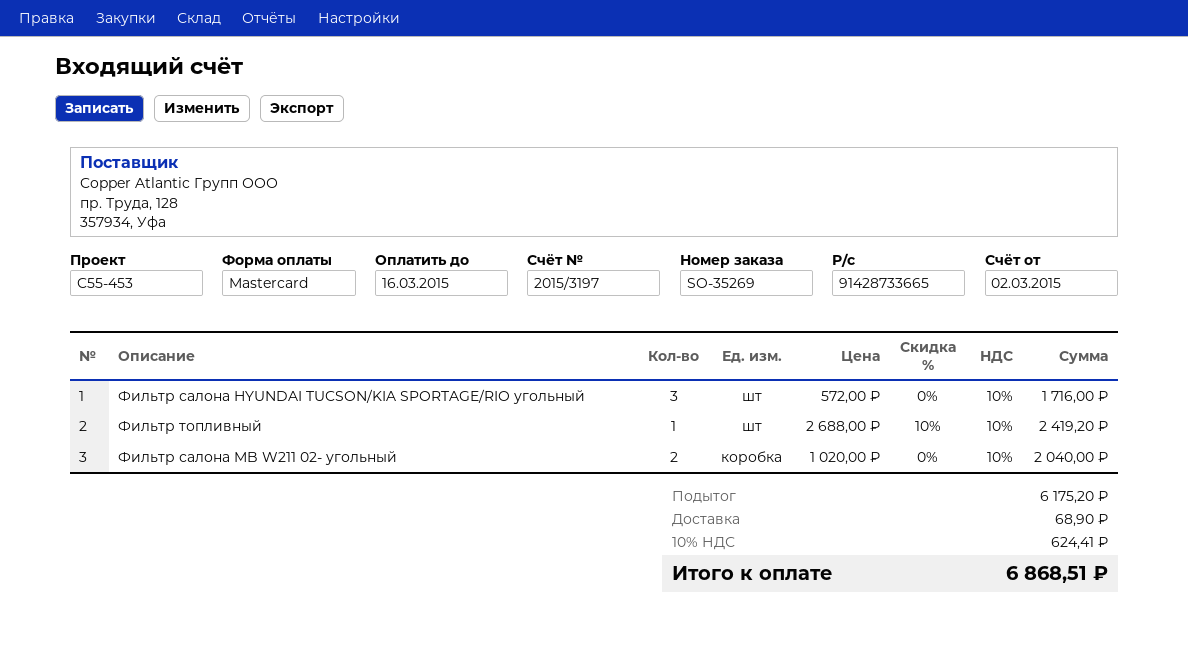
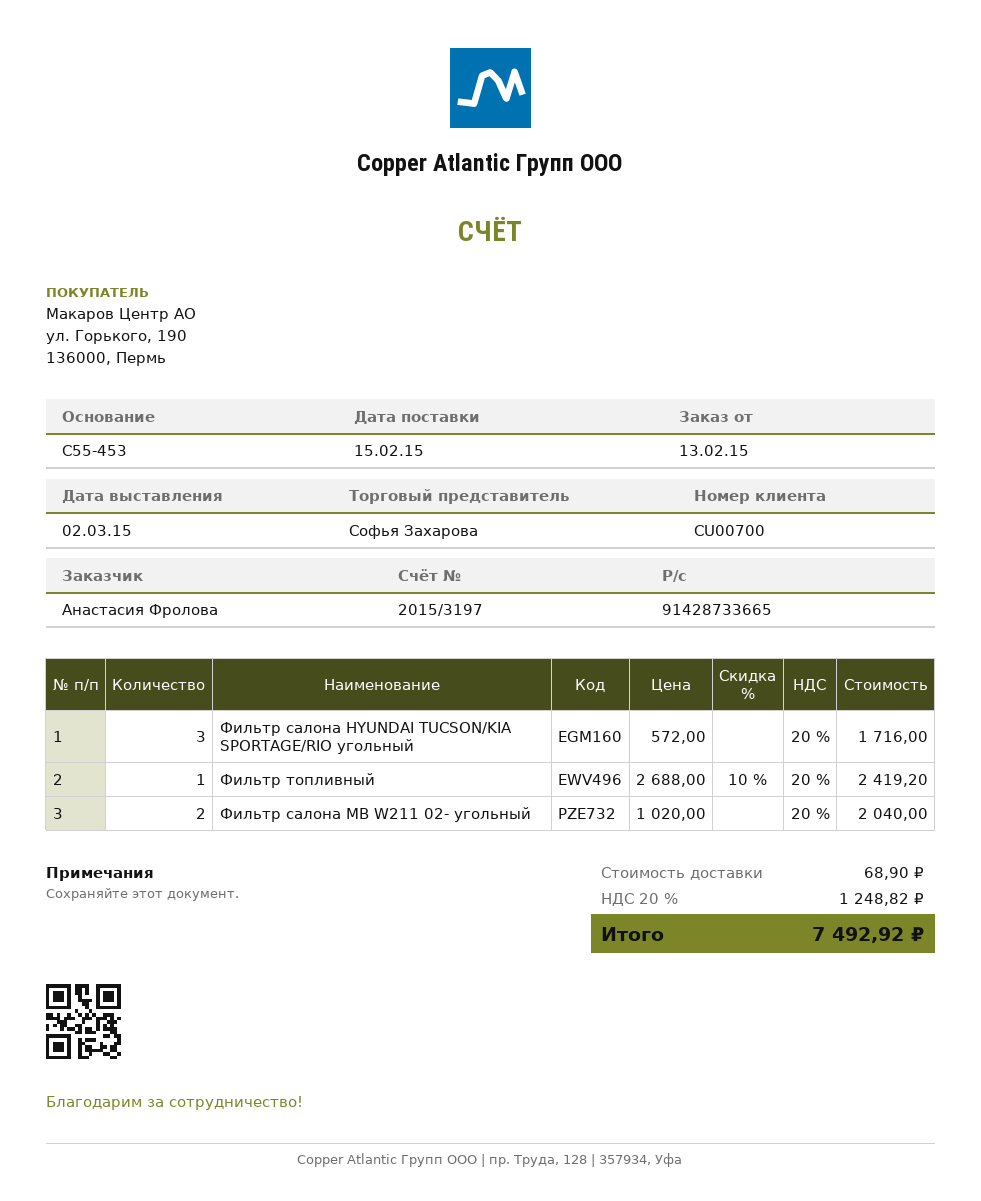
tax: 10% = 624.41 -> 20% = 1248.82
total: 6868.51 -> 7492.92

